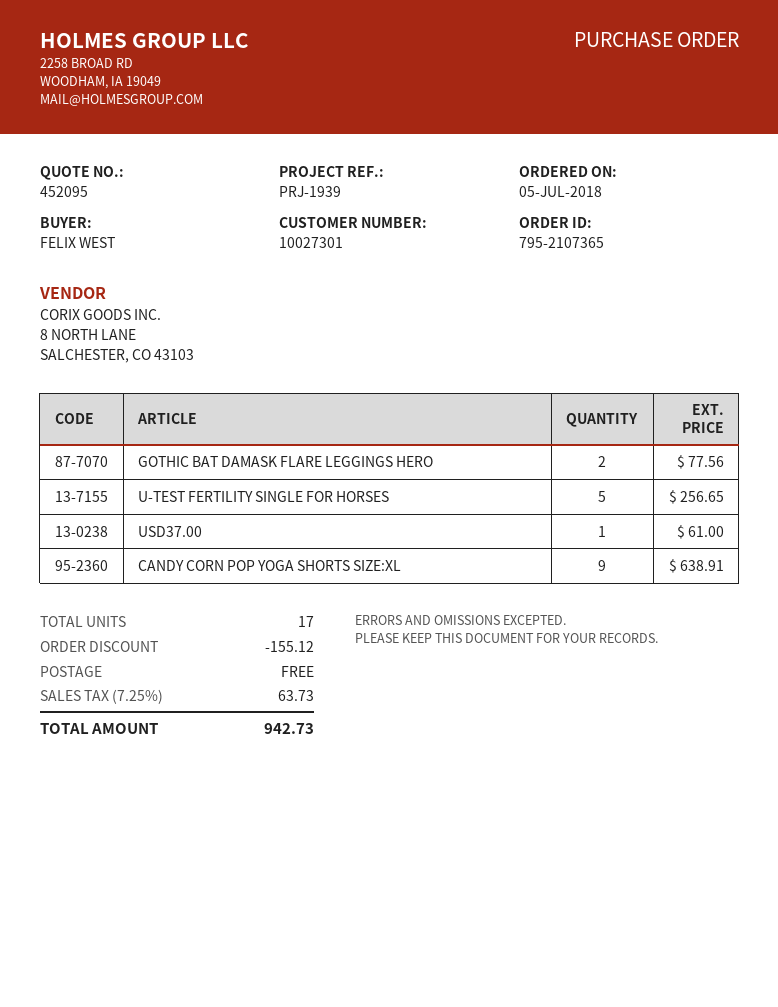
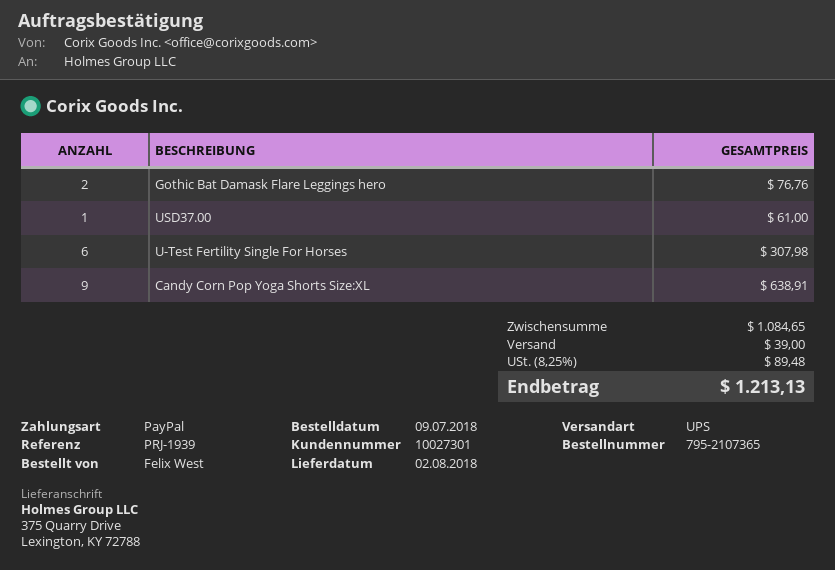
order date: 2018-07-05 -> 2018-07-09
GOTHIC BAT DAMASK FLARE LEGGINGS HERO: 2 for 77.56 -> 2 for 76.76
U-TEST FERTILITY SINGLE FOR HORSES: 5 for 256.65 -> 6 for 307.98
discount: 155.12 -> none
shipping: 0.00 -> 39.00
tax: 7.25% = 63.73 -> 8.25% = 89.48
total: 942.73 -> 1213.13

